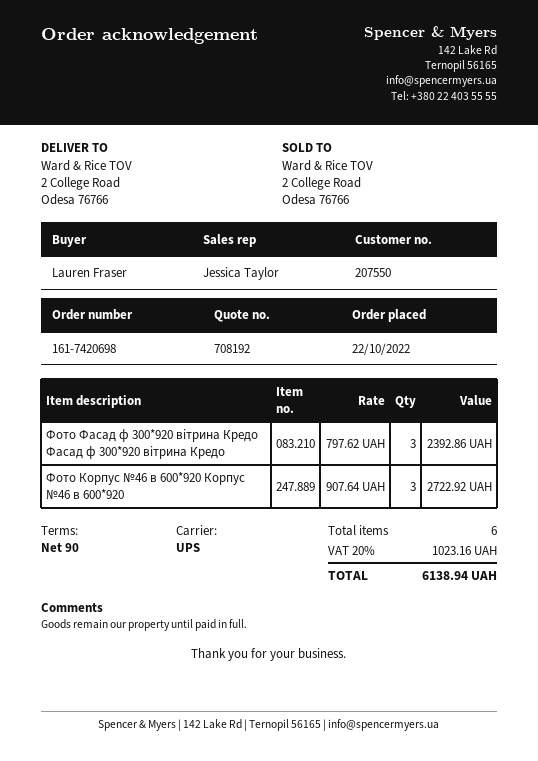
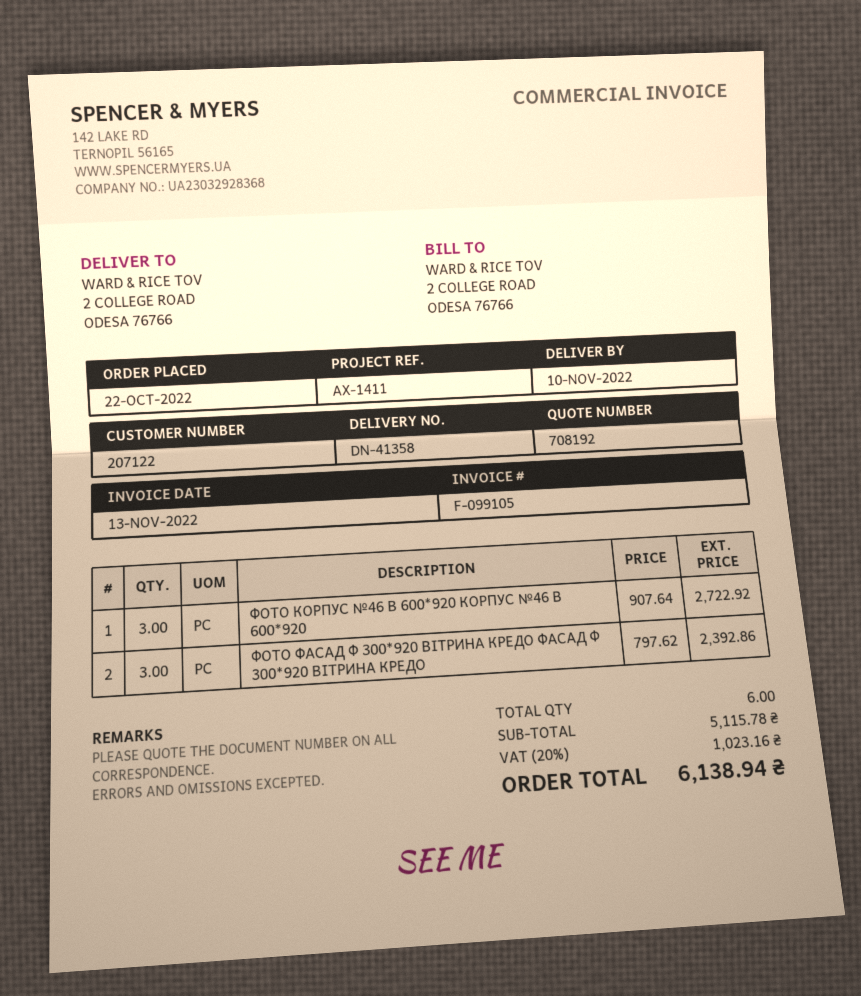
customer number: 207550 -> 207122

